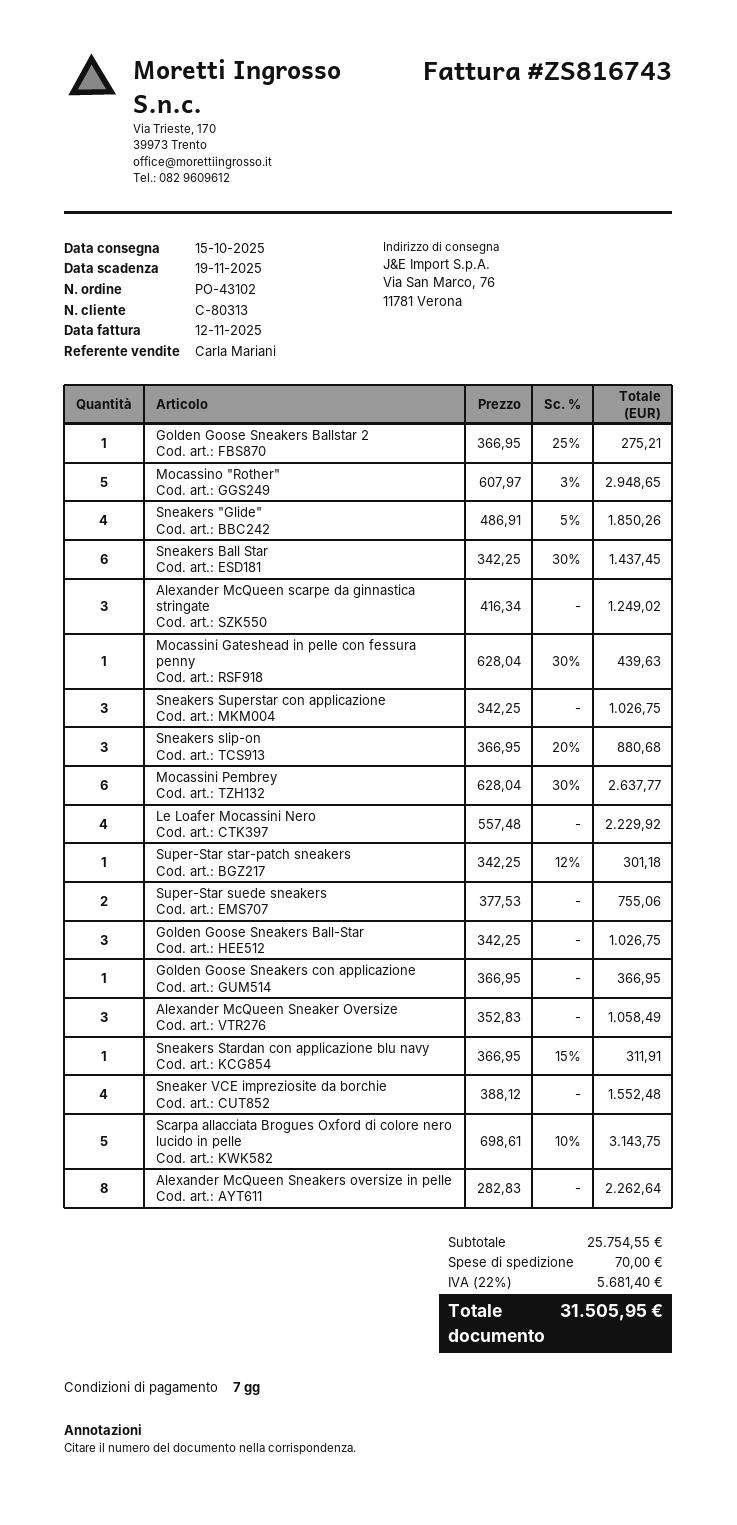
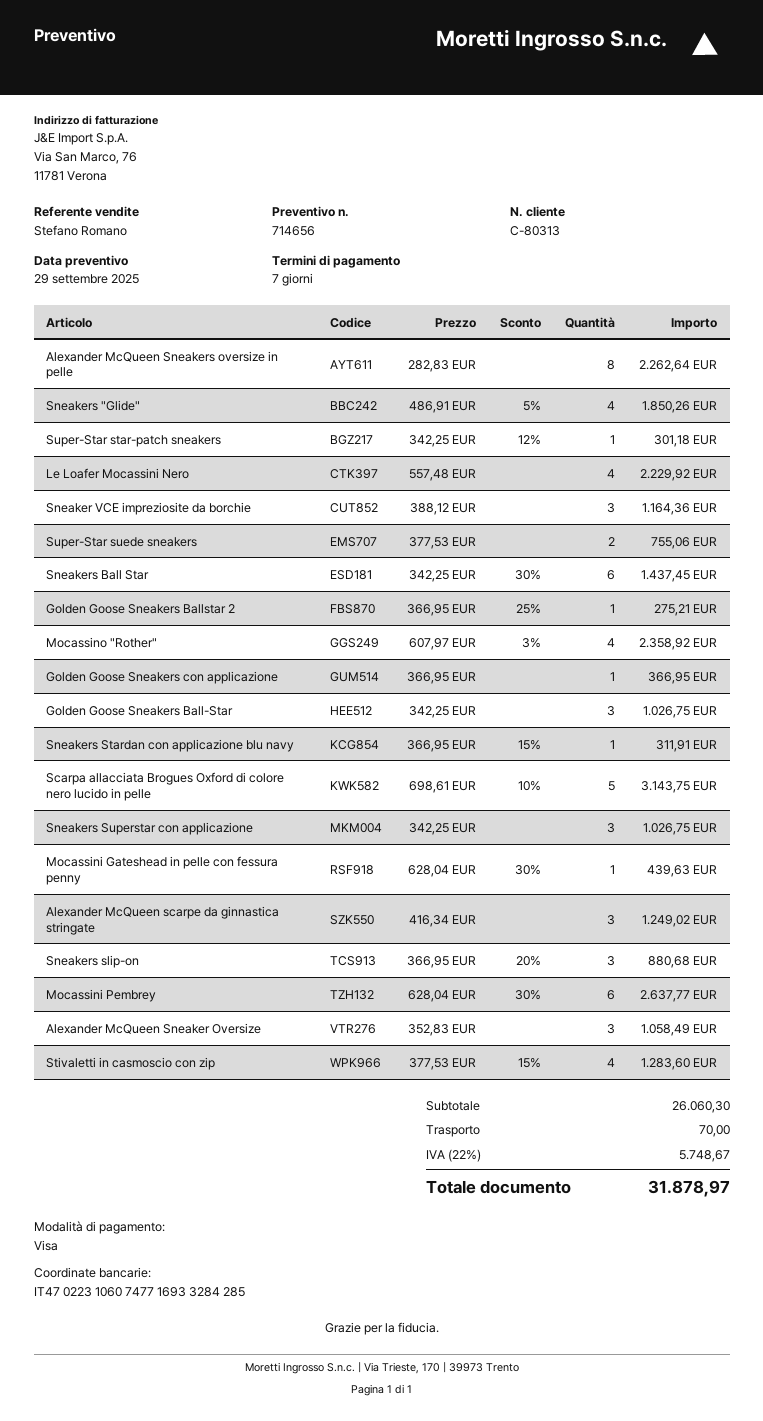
sales rep: Carla Mariani -> Stefano Romano
Mocassino "Rother": 5 x 607.97 - 3% = 2948.65 -> 4 x 607.97 - 3% = 2358.92
Sneaker VCE impreziosite da borchie: 4 x 388.12 = 1552.48 -> 3 x 388.12 = 1164.36
Stivaletti in casmoscio con zip: none -> 4 x 377.53 - 15% = 1283.60
subtotal: 25754.55 -> 26060.30
tax: 22% = 5681.40 -> 22% = 5748.67
total: 31505.95 -> 31878.97

